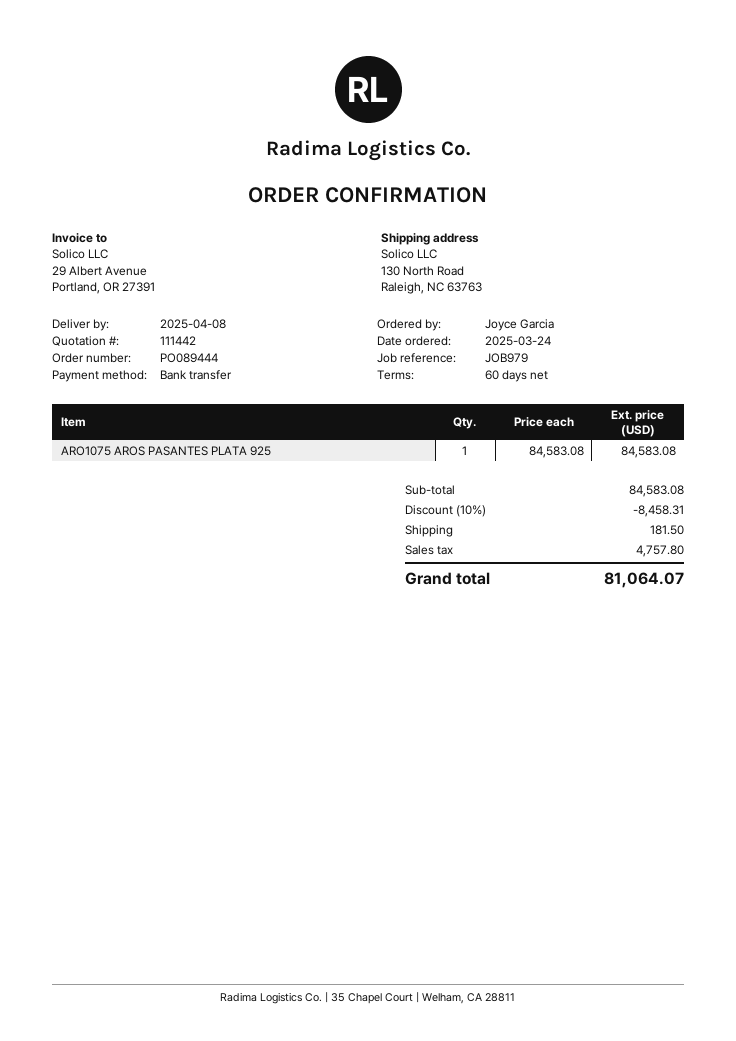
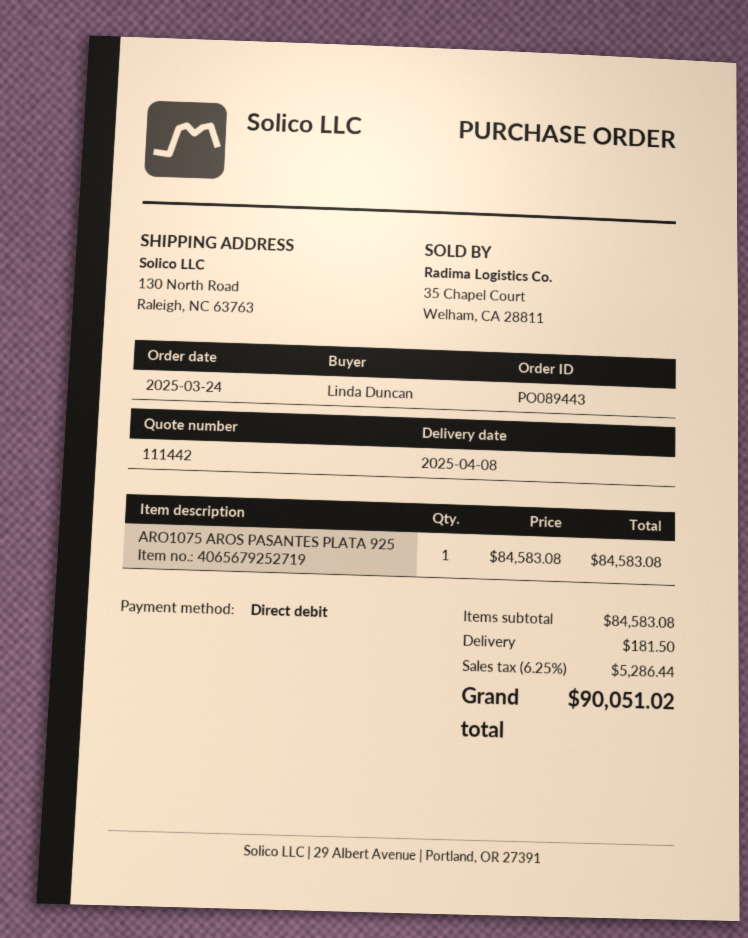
order number: PO089444 -> PO089443
ordered by: Joyce Garcia -> Linda Duncan
payment method: bank transfer -> direct debit
discount: 10% = 8458.31 -> none
tax: 4757.80 -> 5286.44
total: 81064.07 -> 90051.02

